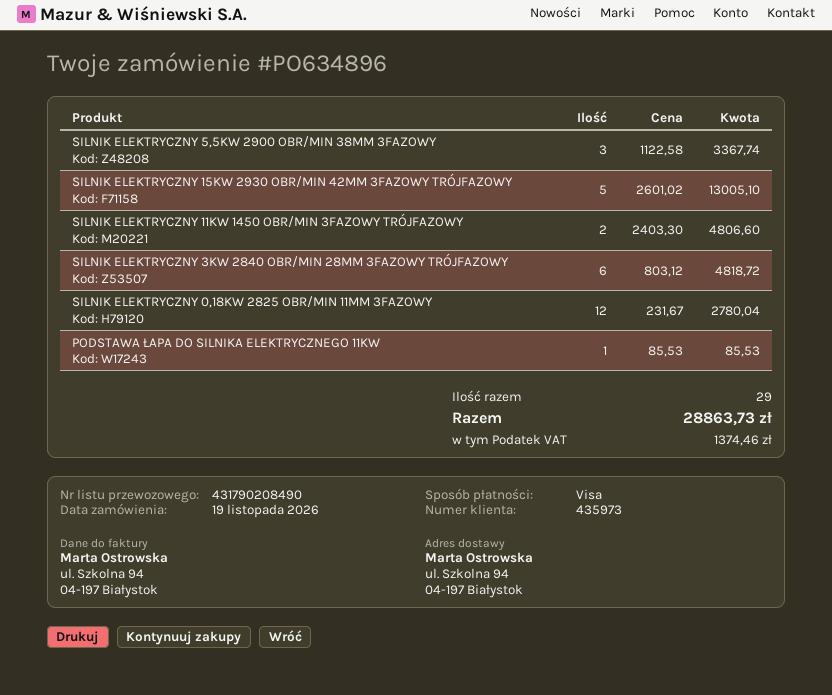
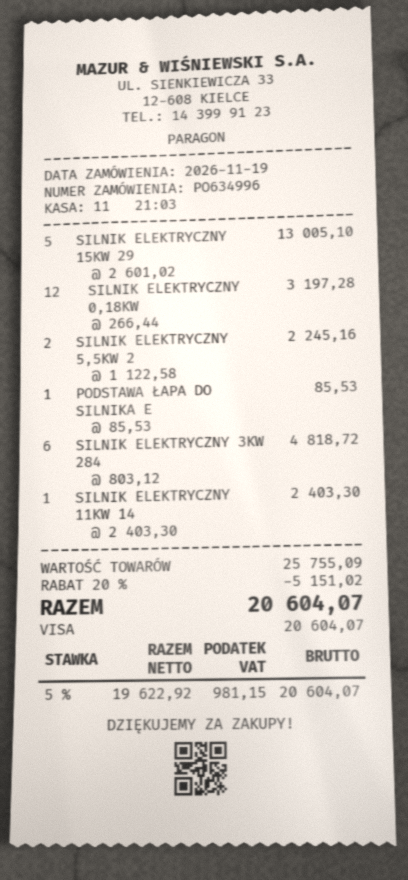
order number: PO634896 -> PO634996
SILNIK ELEKTRYCZNY 5,5KW 2900 OBR/MIN 38MM 3FAZOWY: 3 x 1122.58 = 3367.74 -> 2 x 1122.58 = 2245.16
SILNIK ELEKTRYCZNY 11KW 1450 OBR/MIN 3FAZOWY TRÓJFAZOWY: 2 x 2403.30 = 4806.60 -> 1 x 2403.30 = 2403.30
SILNIK ELEKTRYCZNY 0,18KW 2825 OBR/MIN 11MM 3FAZOWY: 12 x 231.67 = 2780.04 -> 12 x 266.44 = 3197.28
discount: none -> 20% = 5151.02
tax: 1374.46 -> 981.15
total: 28863.73 -> 20604.07

